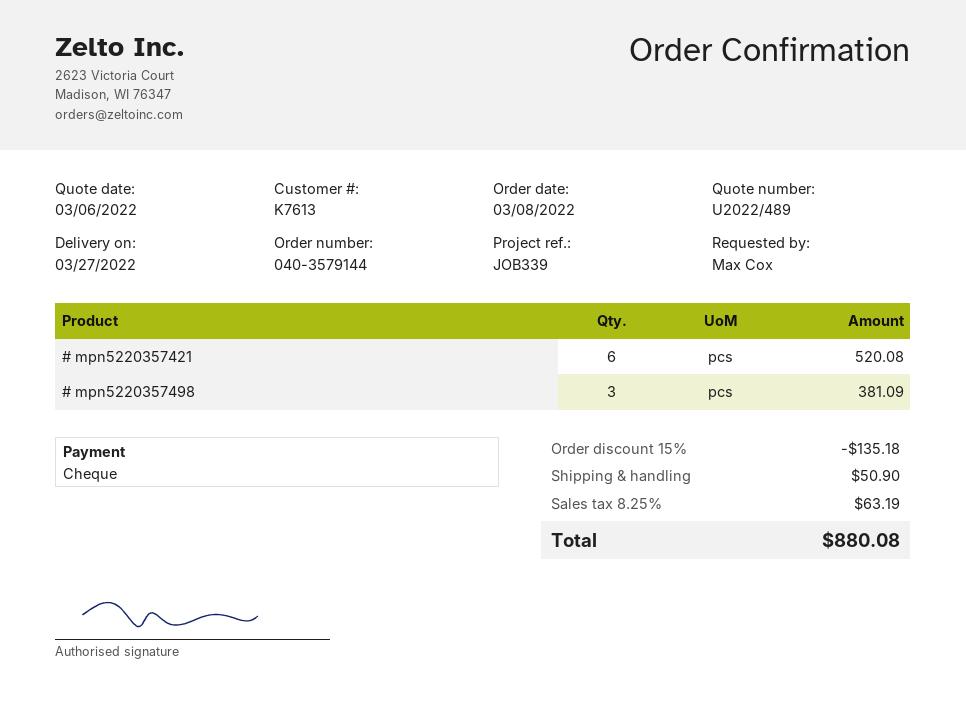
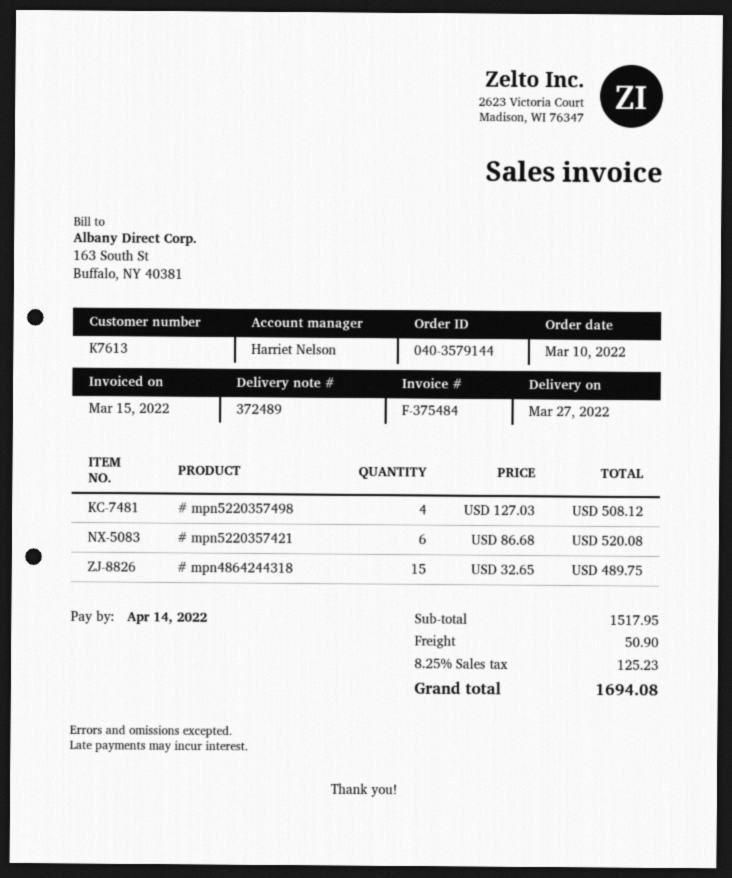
order date: 2022-03-08 -> 2022-03-10
# mpn5220357498: 3 for 381.09 -> 4 for 508.12
# mpn4864244318: none -> 15 for 489.75
discount: 15% = 135.18 -> none
tax: 8.25% = 63.19 -> 8.25% = 125.23
total: 880.08 -> 1694.08

